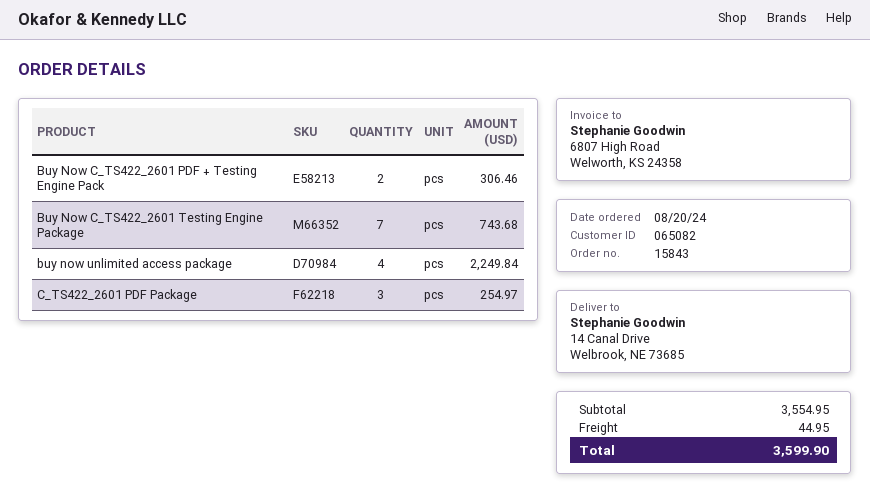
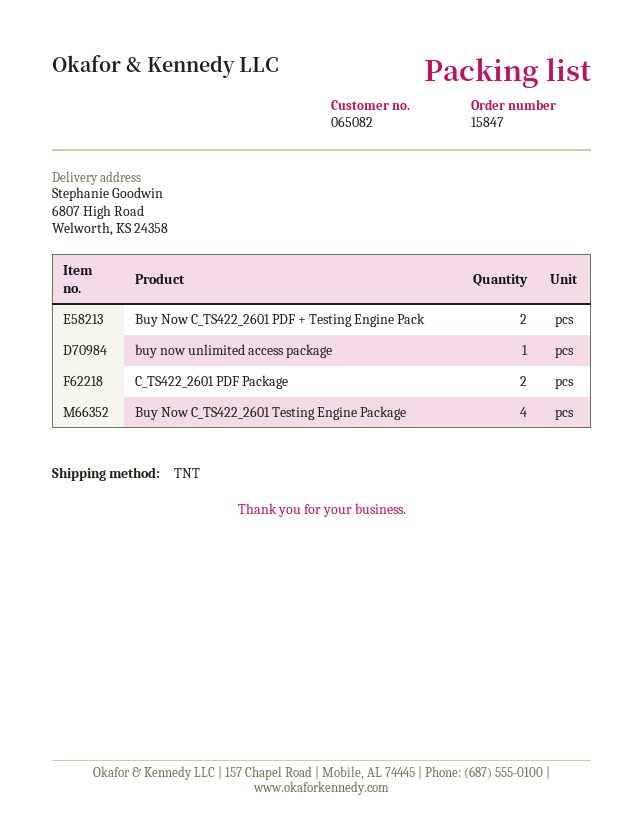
order number: 15843 -> 15847
ship to: 14 Canal Drive, Welbrook, NE 73685 -> 6807 High Road, Welworth, KS 24358
Buy Now C_TS422_2601 Testing Engine Package: 7 -> 4
buy now unlimited access package: 4 -> 1
C_TS422_2601 PDF Package: 3 -> 2

